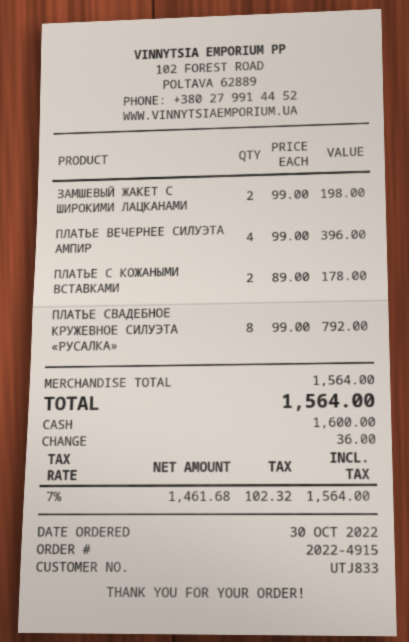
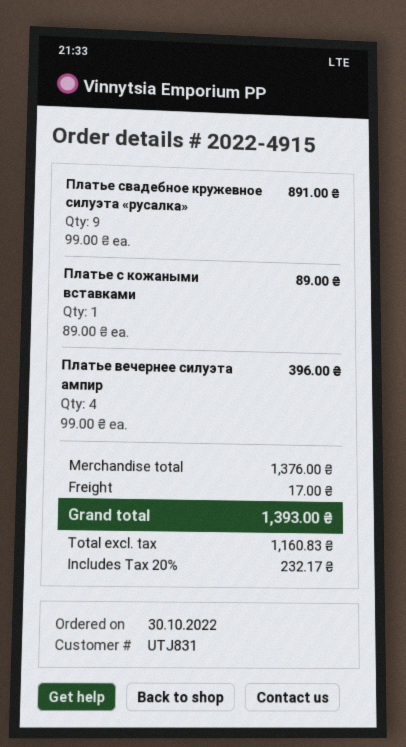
customer number: UTJ833 -> UTJ831
ЗАМШЕВЫЙ ЖАКЕТ С ШИРОКИМИ ЛАЦКАНАМИ: 2 x 99.00 = 198.00 -> none
ПЛАТЬЕ С КОЖАНЫМИ ВСТАВКАМИ: 2 x 89.00 = 178.00 -> 1 x 89.00 = 89.00
ПЛАТЬЕ СВАДЕБНОЕ КРУЖЕВНОЕ СИЛУЭТА «РУСАЛКА»: 8 x 99.00 = 792.00 -> 9 x 99.00 = 891.00
subtotal: 1564.00 -> 1376.00
shipping: none -> 17.00
net: 1461.68 -> 1160.83
tax: 7% = 102.32 -> 20% = 232.17
total: 1564.00 -> 1393.00

